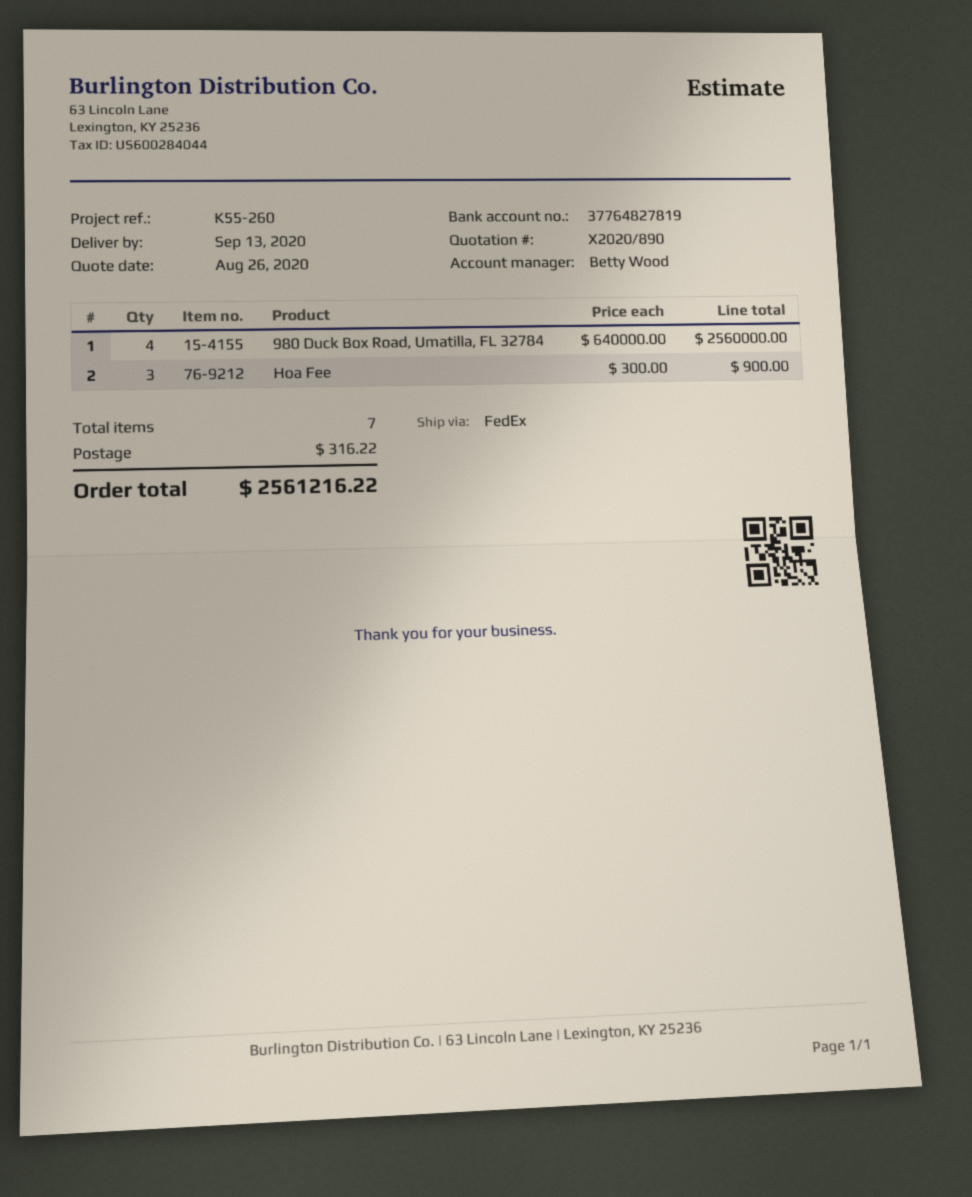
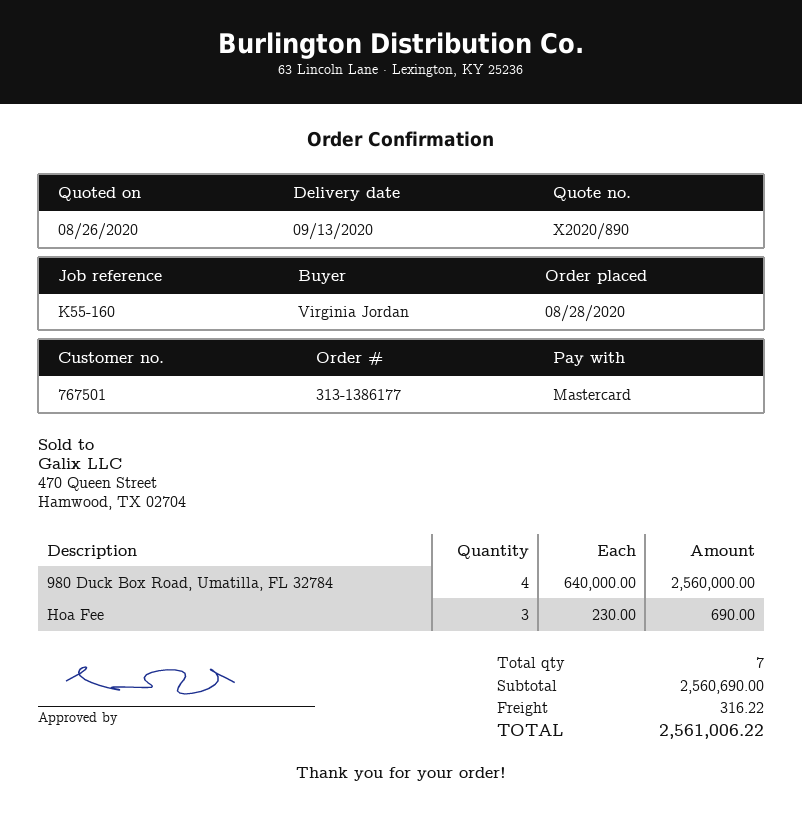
reference: K55-260 -> K55-160
Hoa Fee: 3 x 300.00 = 900.00 -> 3 x 230.00 = 690.00
total: 2561216.22 -> 2561006.22

